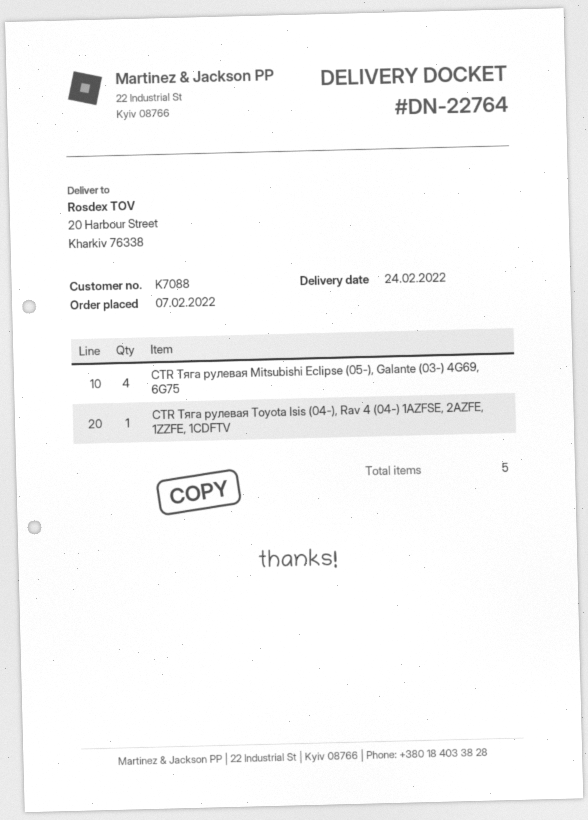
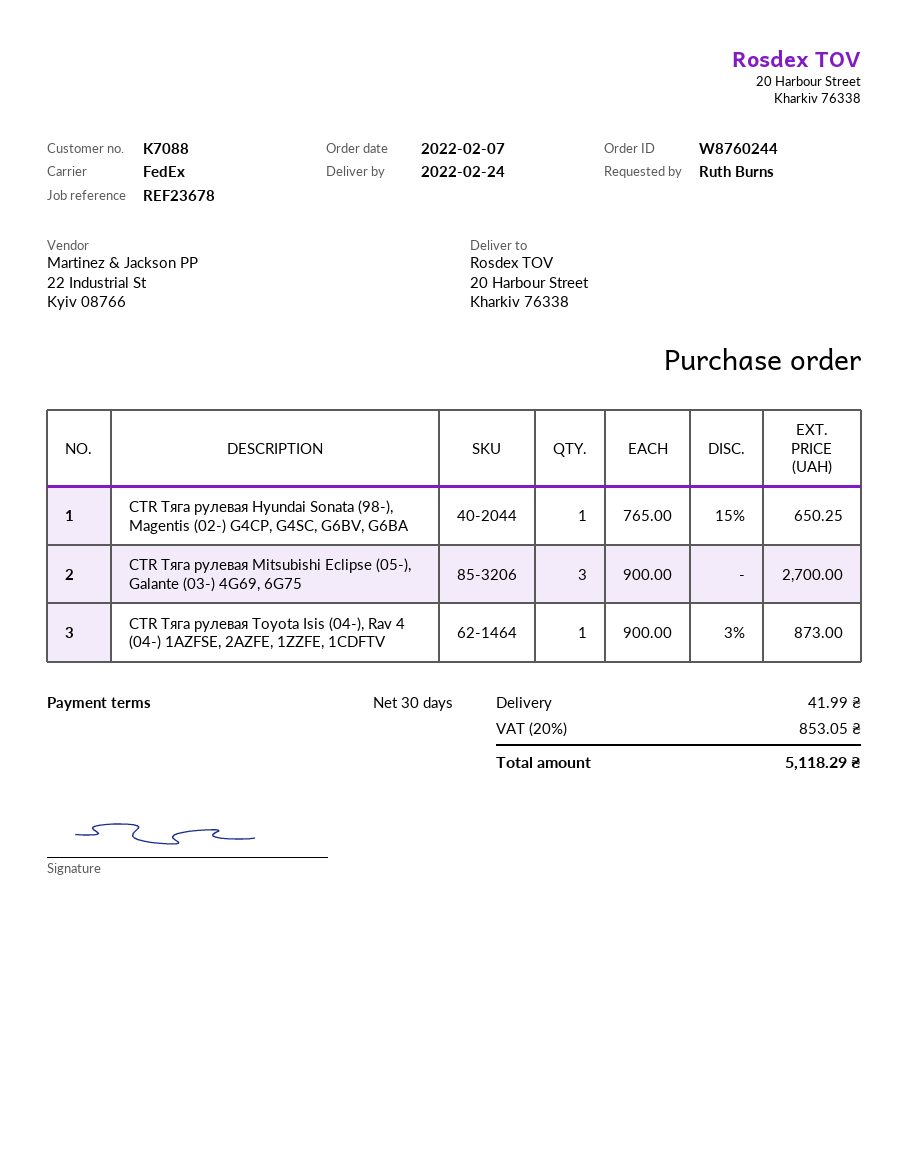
CTR Тяга рулевая Mitsubishi Eclipse (05-), Galante (03-) 4G69, 6G75: 4 -> 3
CTR Тяга рулевая Hyundai Sonata (98-), Magentis (02-) G4CP, G4SC, G6BV, G6BA: none -> 1

